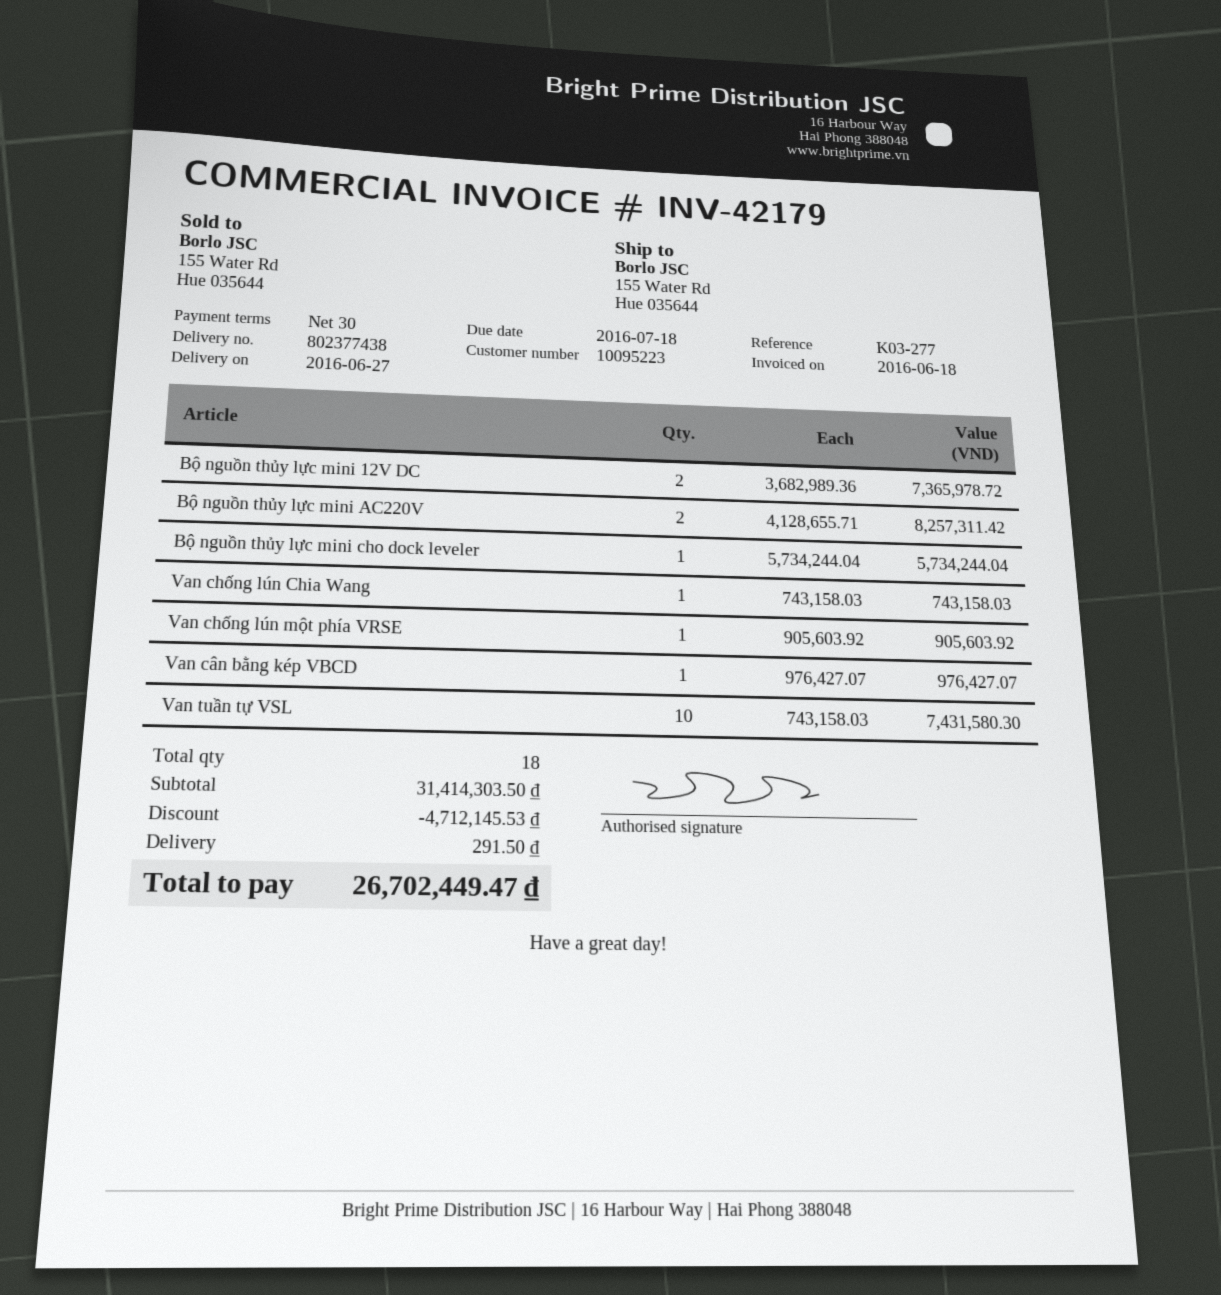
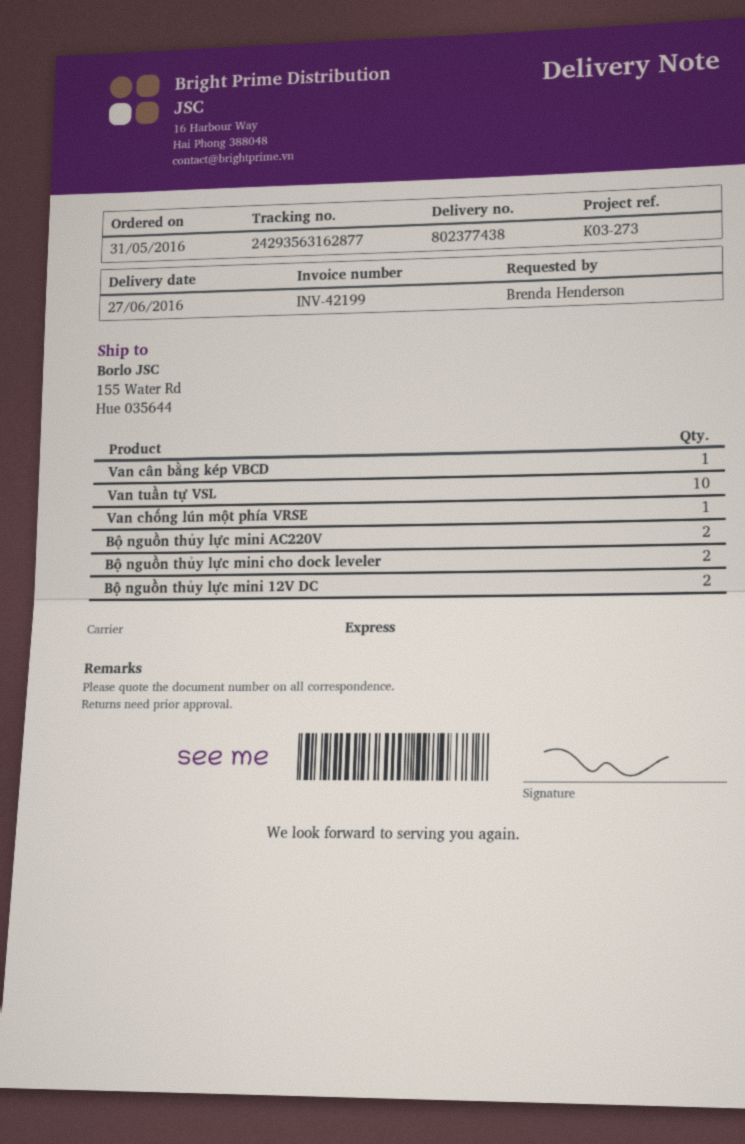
invoice number: INV-42179 -> INV-42199
reference: K03-277 -> K03-273
Bộ nguồn thủy lực mini cho dock leveler: 1 -> 2
Van chống lún Chia Wang: 1 -> none

